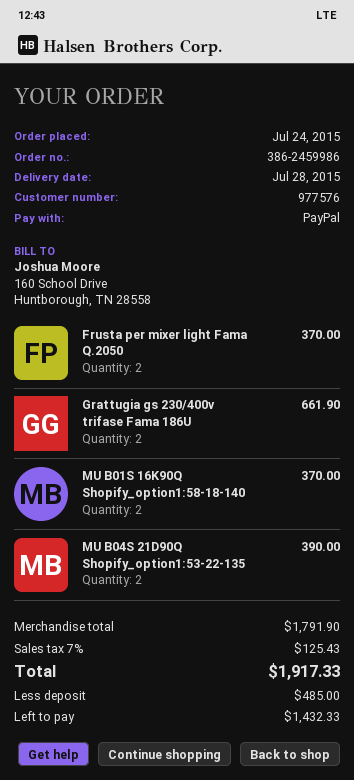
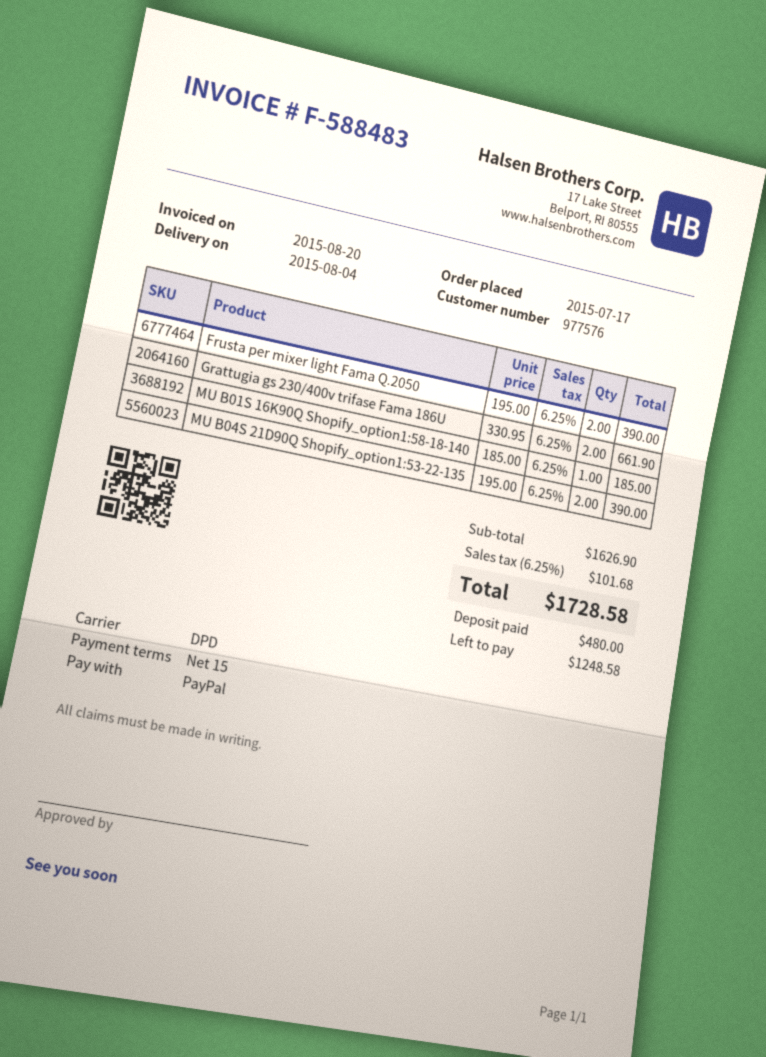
order date: 2015-07-24 -> 2015-07-17
delivery date: 2015-07-28 -> 2015-08-04
Frusta per mixer light Fama Q.2050: 2 for 370.00 -> 2 for 390.00
MU B01S 16K90Q Shopify_option1:58-18-140: 2 for 370.00 -> 1 for 185.00
subtotal: 1791.90 -> 1626.90
tax: 7% = 125.43 -> 6.25% = 101.68
total: 1917.33 -> 1728.58
deposit: 485.00 -> 480.00
balance: 1432.33 -> 1248.58

